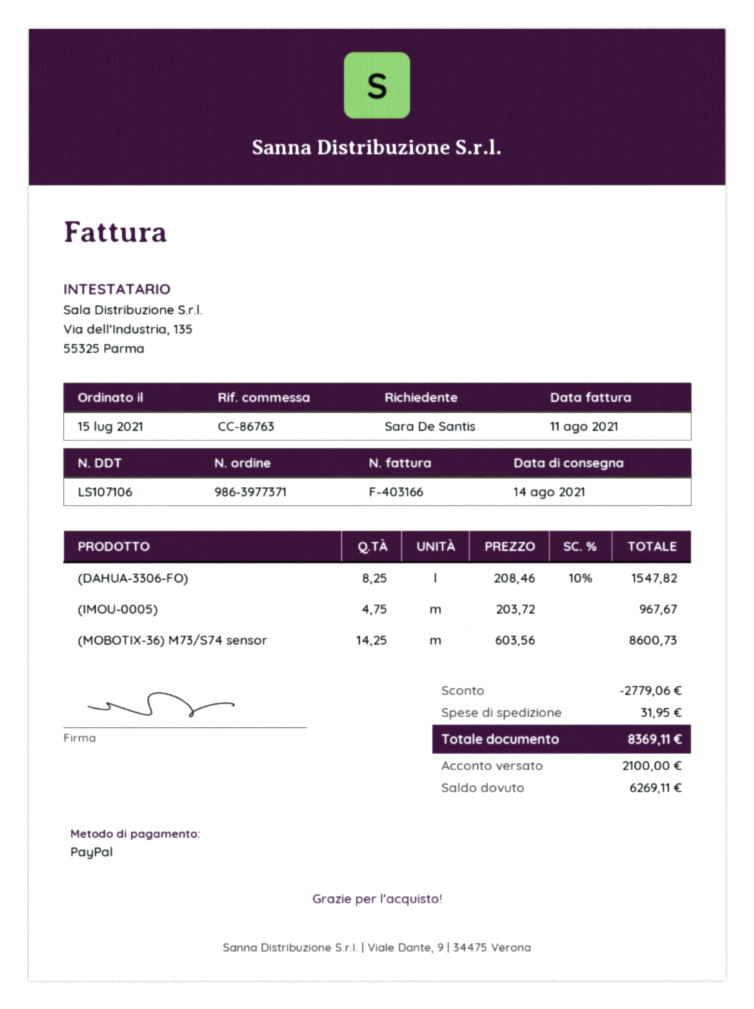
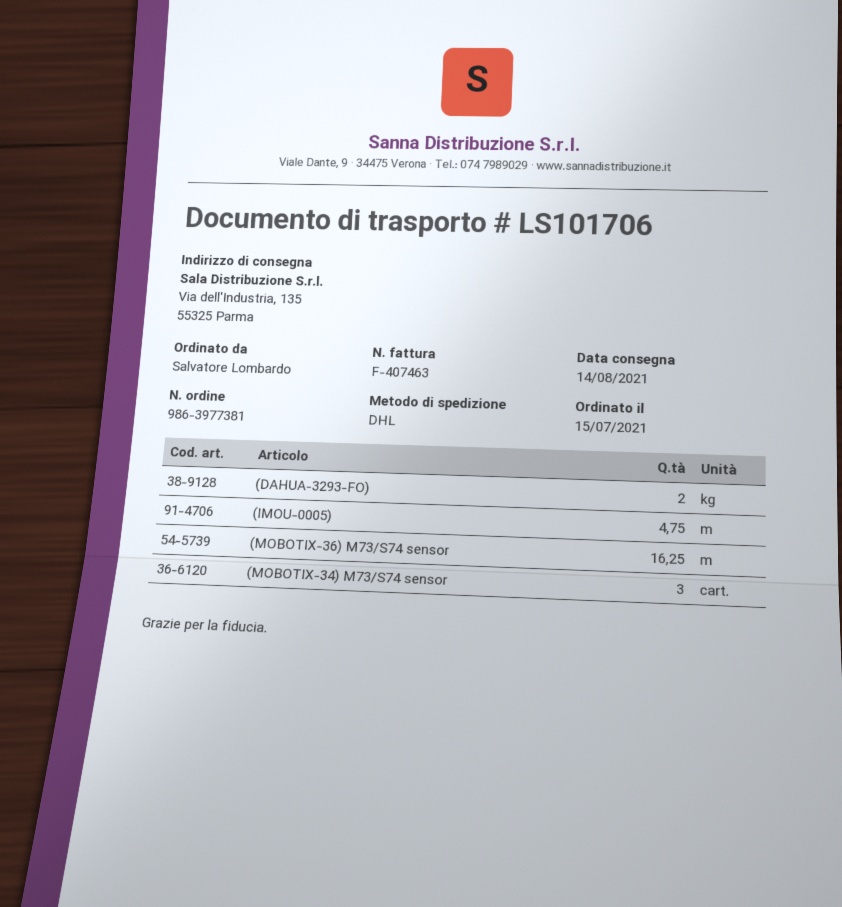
order number: 986-3977371 -> 986-3977381
delivery note number: LS107106 -> LS101706
invoice number: F-403166 -> F-407463
ordered by: Sara De Santis -> Salvatore Lombardo
(DAHUA-3306-FO): 8.25 -> none
(MOBOTIX-36) M73/S74 sensor: 14.25 -> 16.25
(DAHUA-3293-FO): none -> 2
(MOBOTIX-34) M73/S74 sensor: none -> 3

